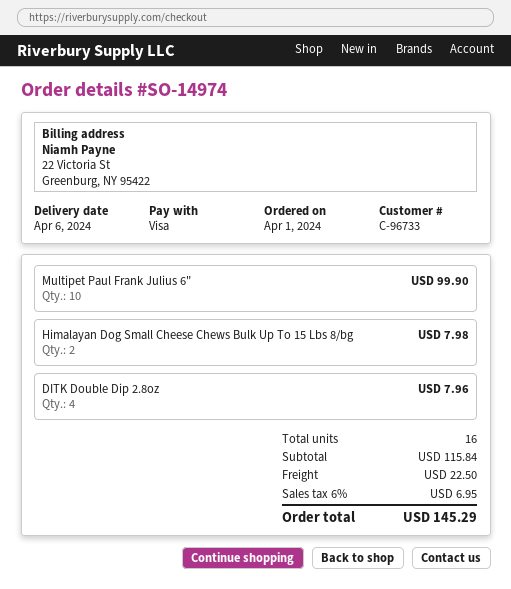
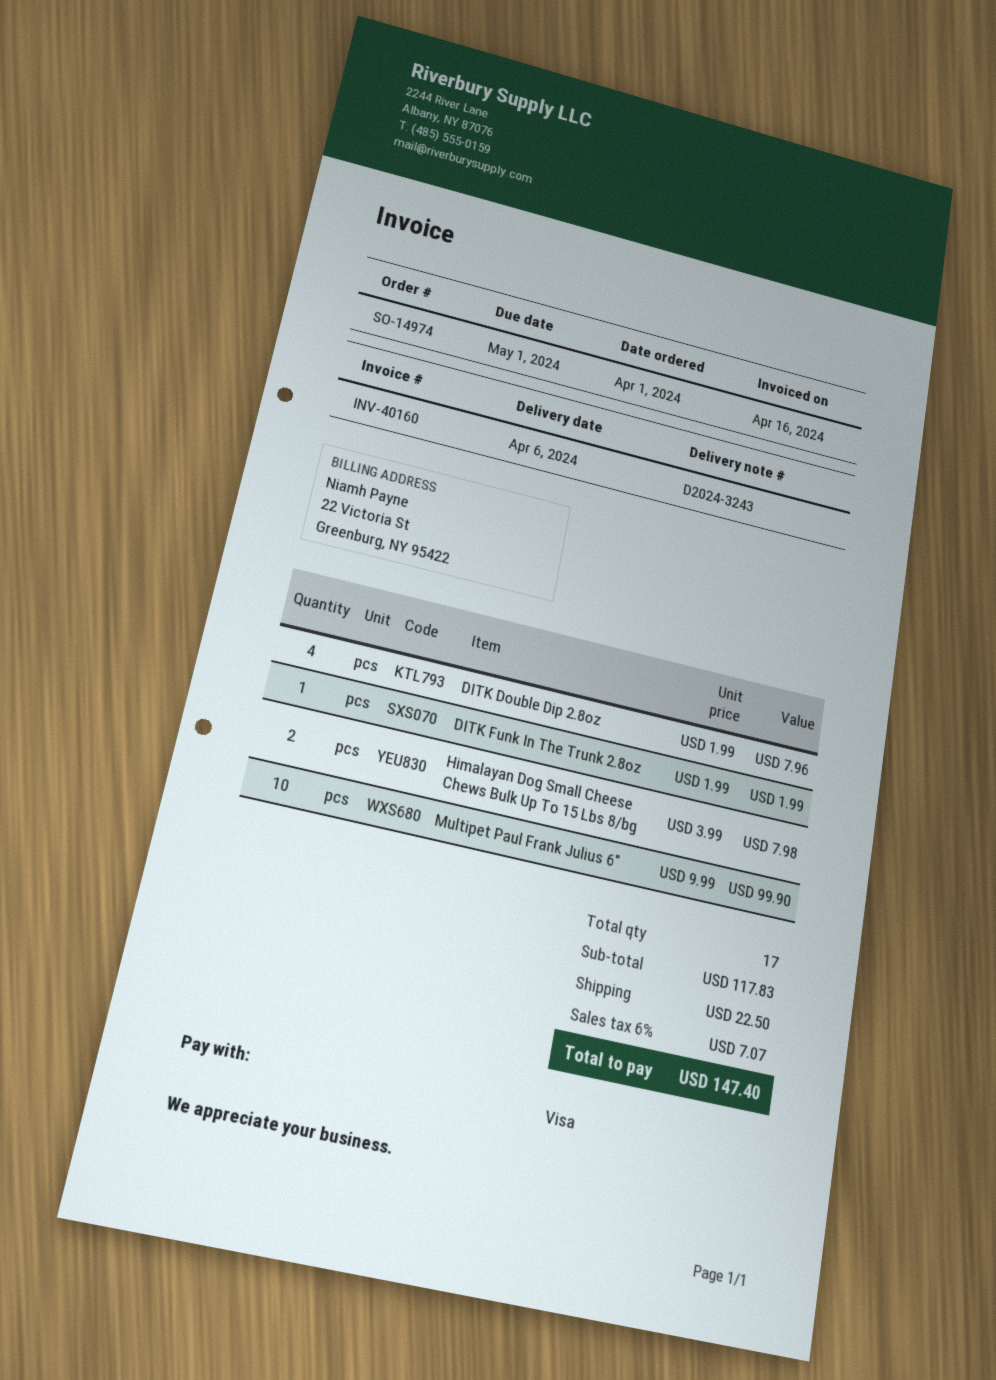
DITK Funk In The Trunk 2.8oz: none -> 1 for 1.99
total quantity: 16 -> 17
subtotal: 115.84 -> 117.83
tax: 6% = 6.95 -> 6% = 7.07
total: 145.29 -> 147.40

